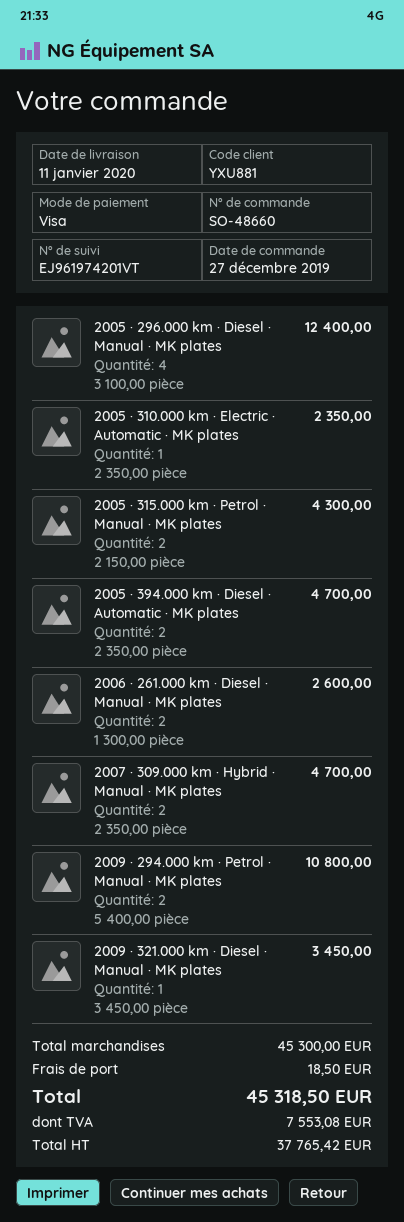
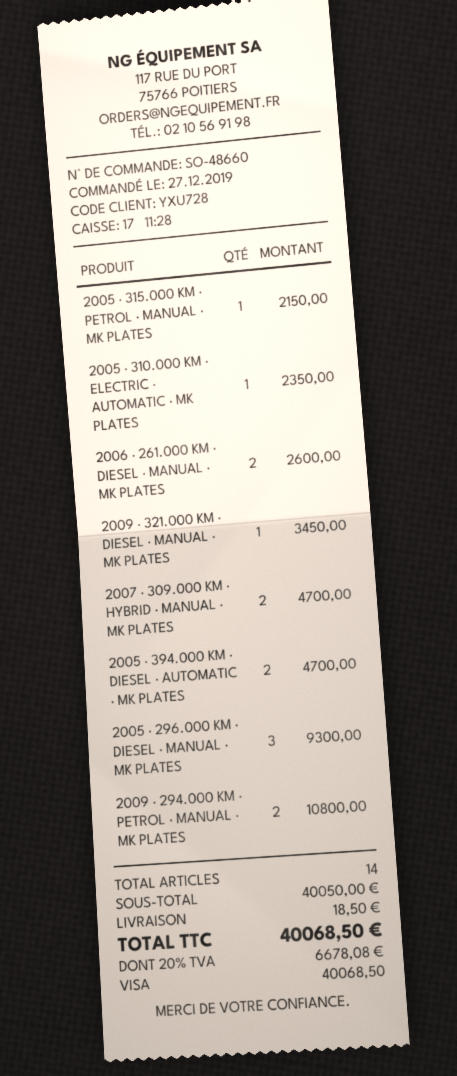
customer number: YXU881 -> YXU728
2005 · 296.000 km · Diesel · Manual · MK plates: 4 for 12400.00 -> 3 for 9300.00
2005 · 315.000 km · Petrol · Manual · MK plates: 2 for 4300.00 -> 1 for 2150.00
subtotal: 45300.00 -> 40050.00
tax: 7553.08 -> 6678.08
total: 45318.50 -> 40068.50

